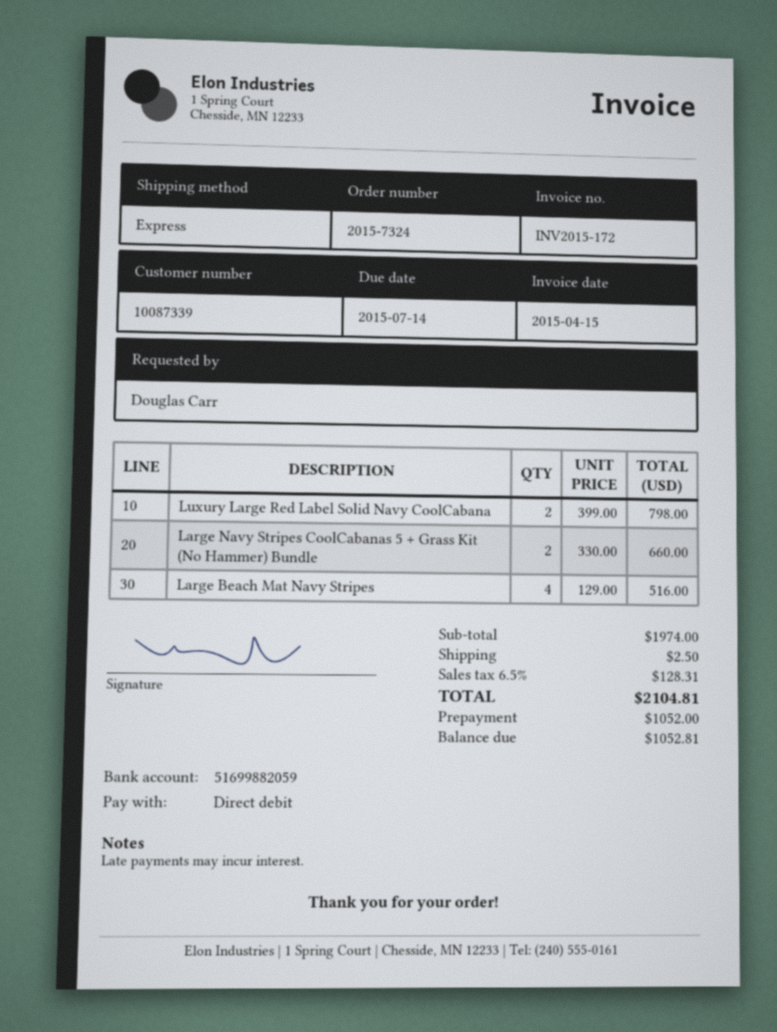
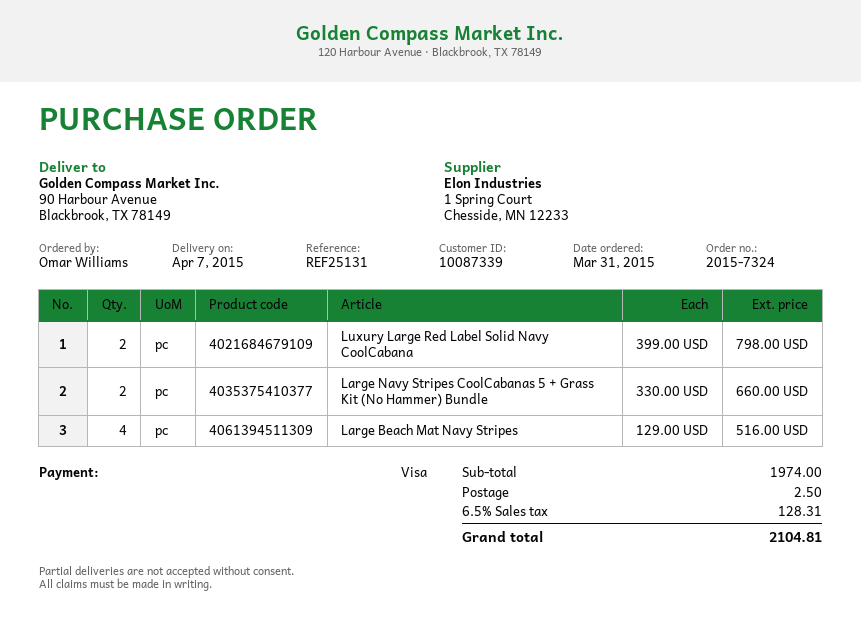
ordered by: Douglas Carr -> Omar Williams
payment method: direct debit -> Visa

